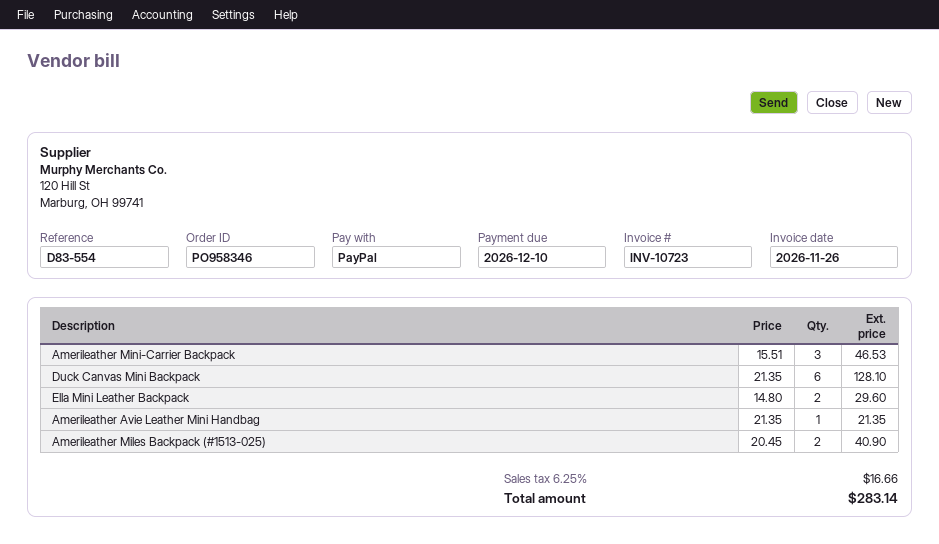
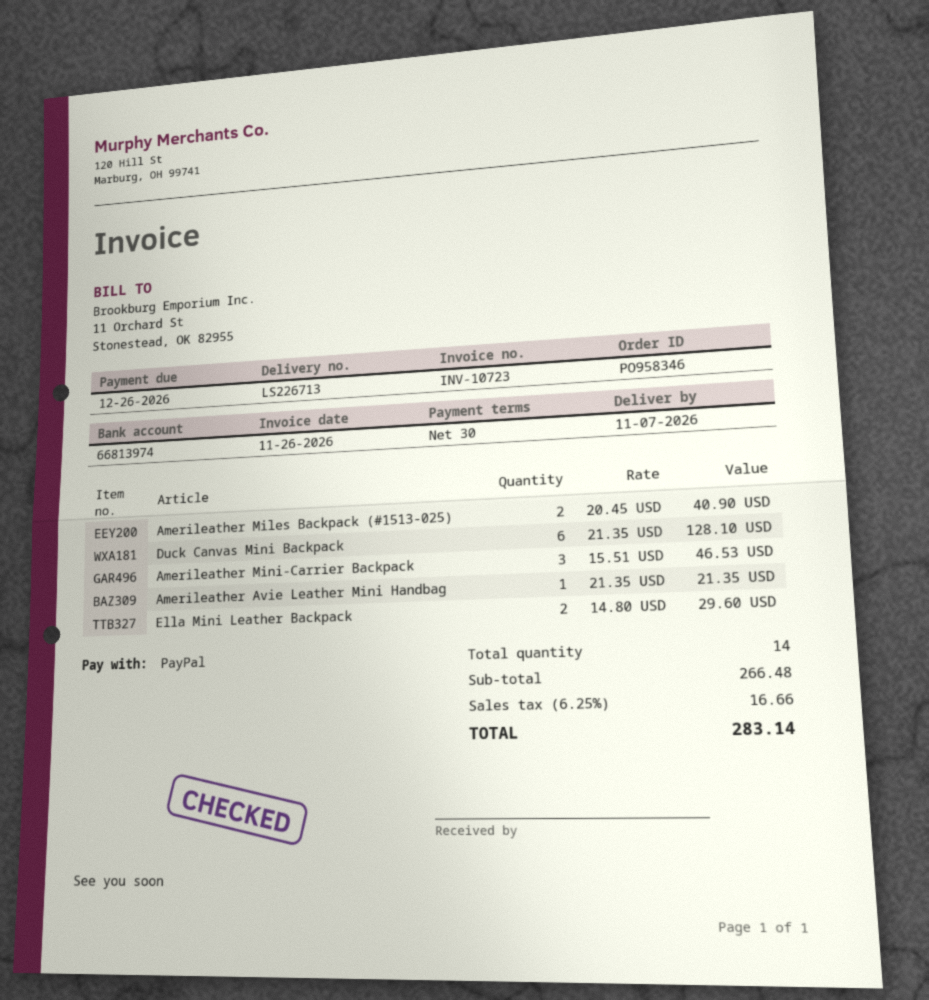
due date: 2026-12-10 -> 2026-12-26

